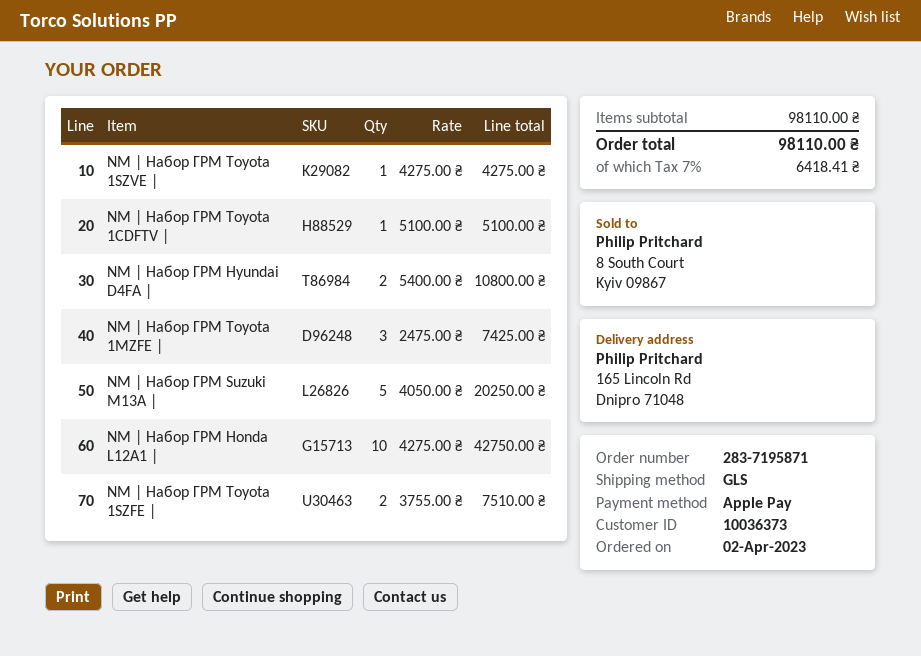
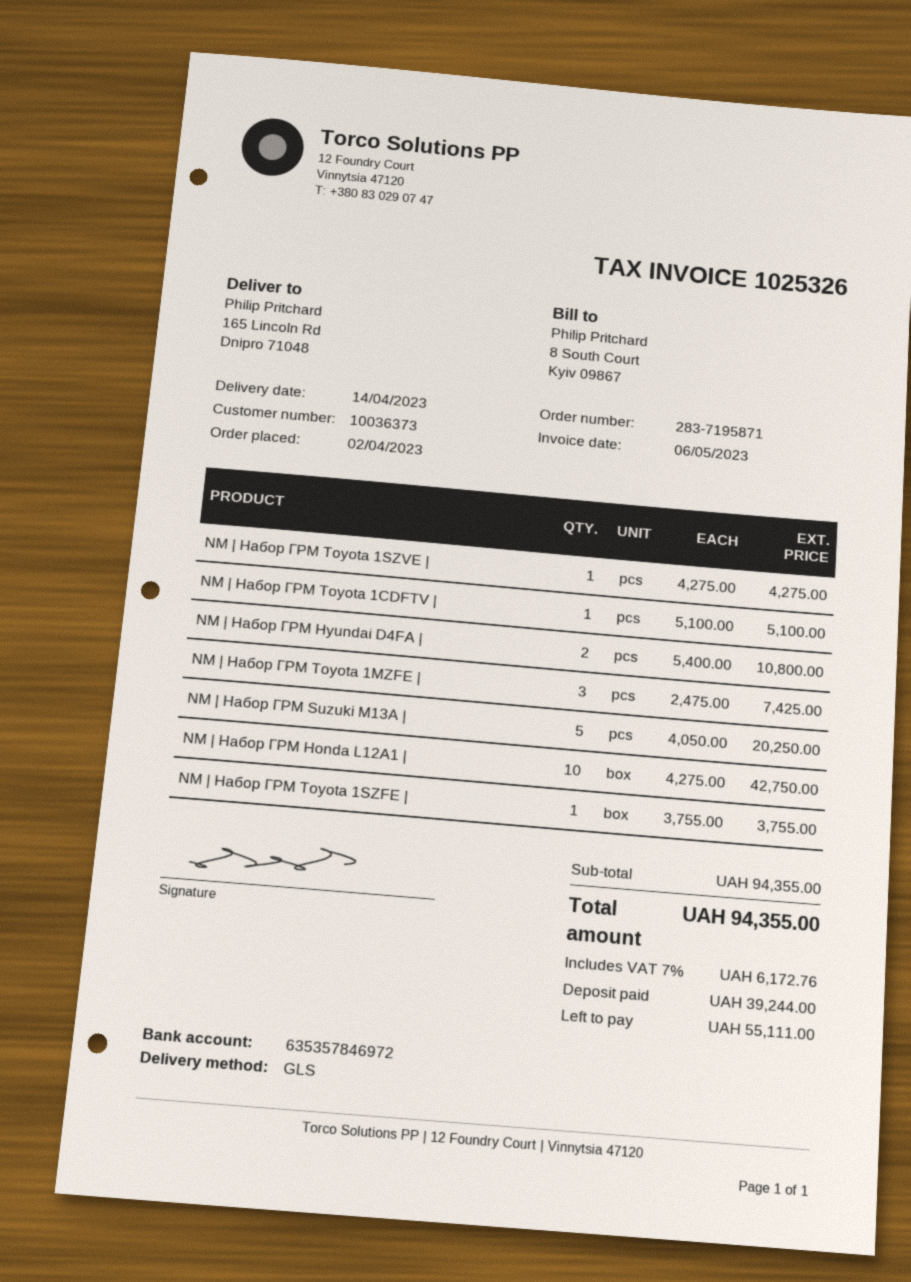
NM | Набор ГРМ Toyota 1SZFE |: 2 x 3755.00 = 7510.00 -> 1 x 3755.00 = 3755.00
subtotal: 98110.00 -> 94355.00
tax: 7% = 6418.41 -> 7% = 6172.76
total: 98110.00 -> 94355.00

